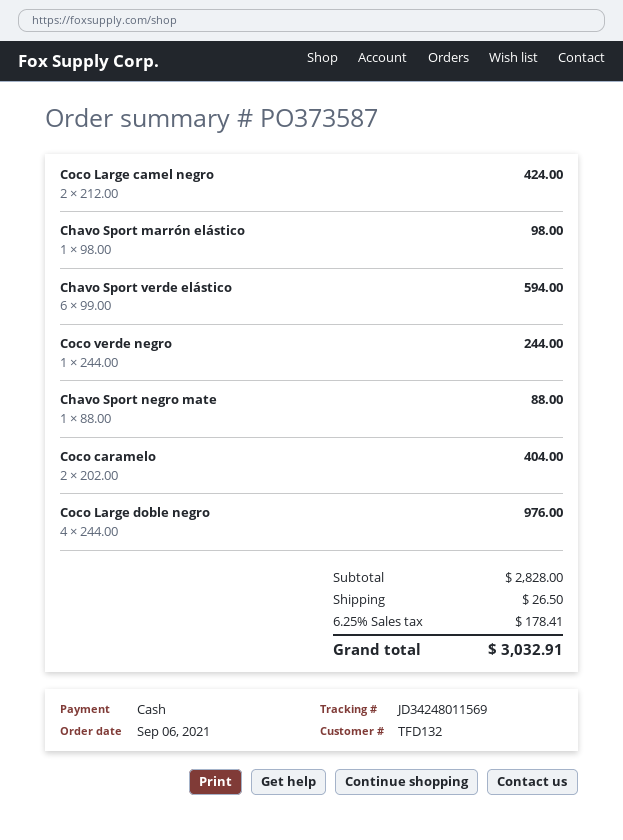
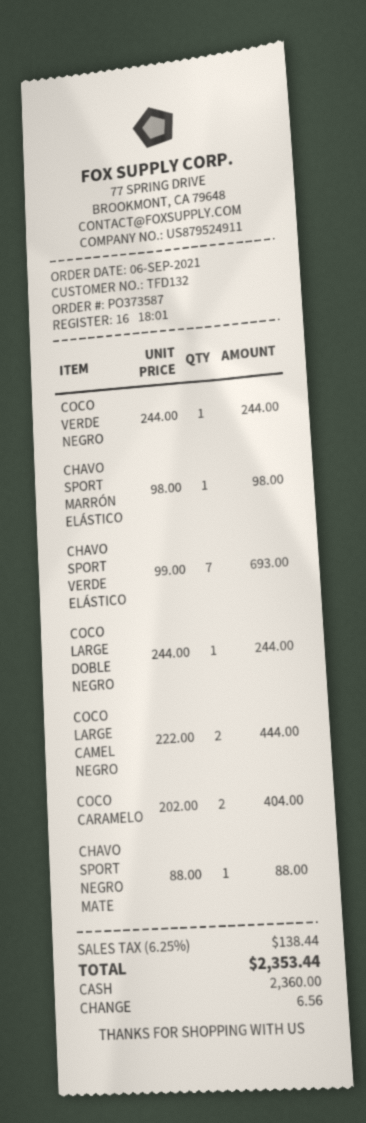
Coco Large camel negro: 2 x 212.00 = 424.00 -> 2 x 222.00 = 444.00
Chavo Sport verde elástico: 6 x 99.00 = 594.00 -> 7 x 99.00 = 693.00
Coco Large doble negro: 4 x 244.00 = 976.00 -> 1 x 244.00 = 244.00
shipping: 26.50 -> none
tax: 6.25% = 178.41 -> 6.25% = 138.44
total: 3032.91 -> 2353.44

